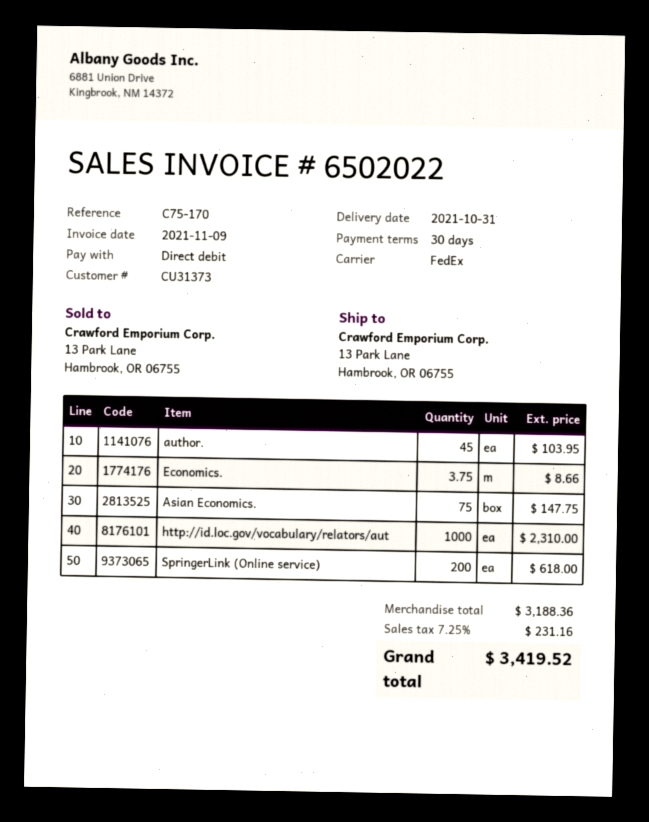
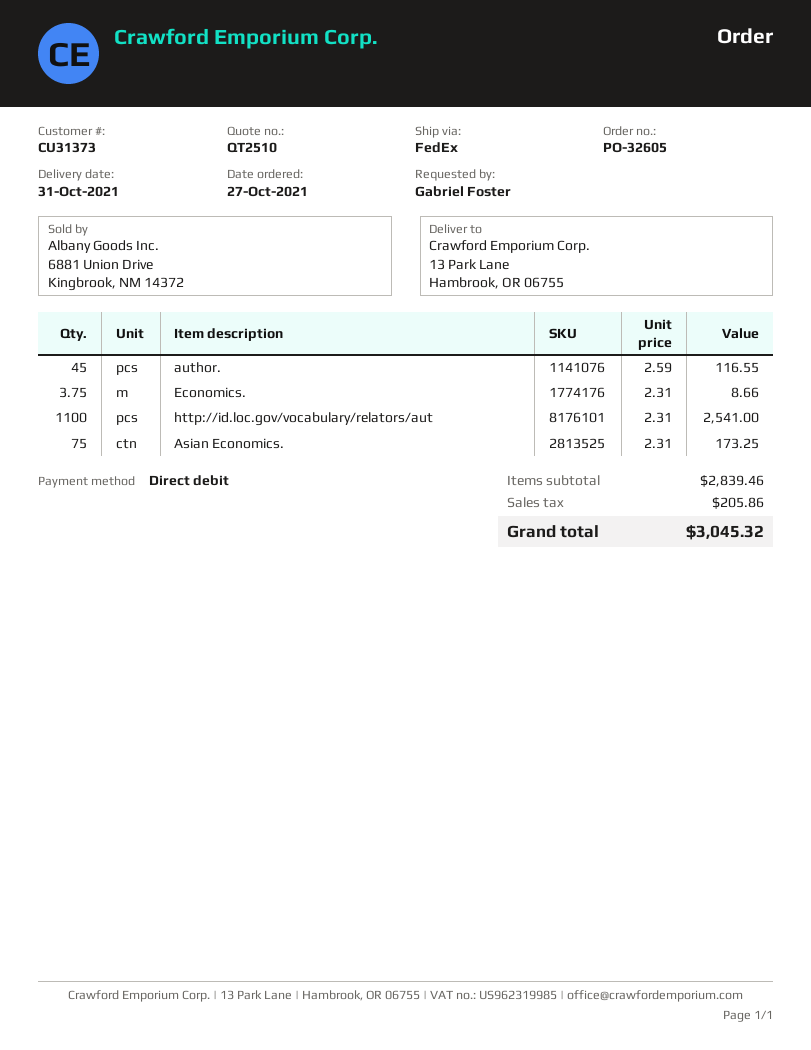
author.: 45 for 103.95 -> 45 for 116.55
Asian Economics.: 75 for 147.75 -> 75 for 173.25
http://id.loc.gov/vocabulary/relators/aut: 1000 for 2310.00 -> 1100 for 2541.00
SpringerLink (Online service): 200 for 618.00 -> none
subtotal: 3188.36 -> 2839.46
tax: 231.16 -> 205.86
total: 3419.52 -> 3045.32

